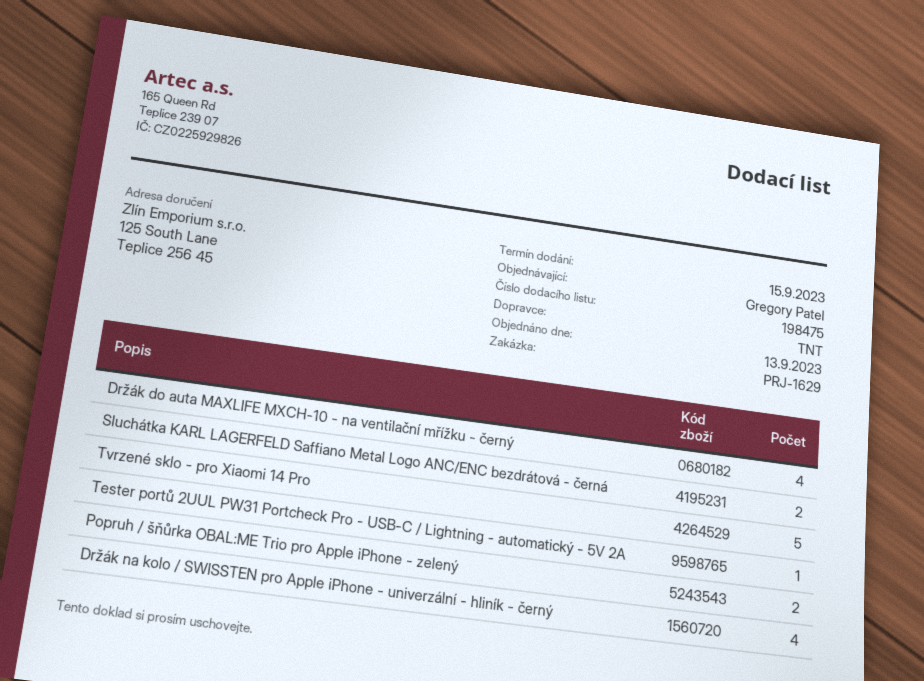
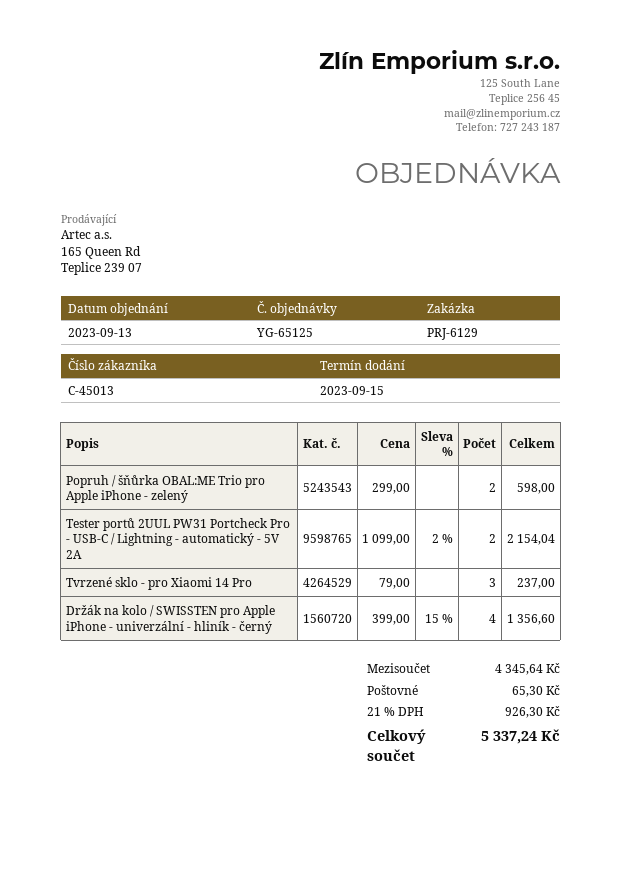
reference: PRJ-1629 -> PRJ-6129
Držák do auta MAXLIFE MXCH-10 - na ventilační mřížku - černý: 4 -> none
Sluchátka KARL LAGERFELD Saffiano Metal Logo ANC/ENC bezdrátová - černá: 2 -> none
Tvrzené sklo - pro Xiaomi 14 Pro: 5 -> 3
Tester portů 2UUL PW31 Portcheck Pro - USB-C / Lightning - automatický - 5V 2A: 1 -> 2

